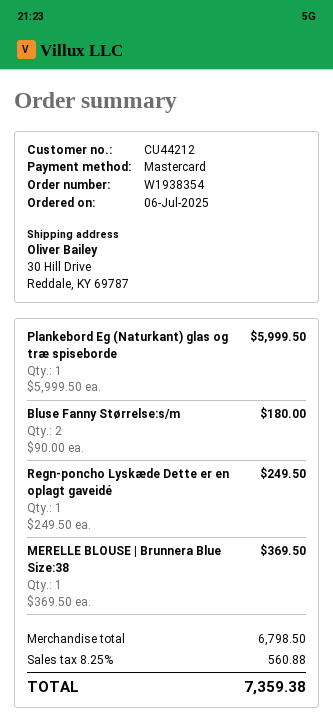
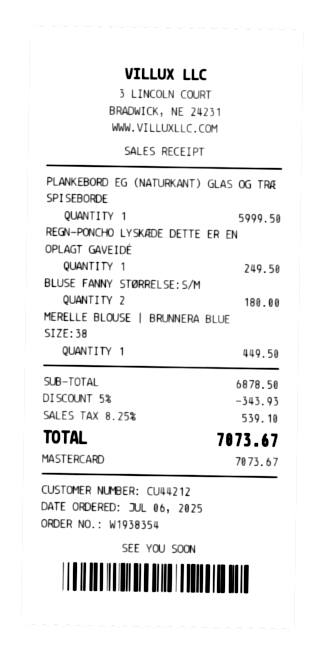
MERELLE BLOUSE | Brunnera Blue Size:38: 1 for 369.50 -> 1 for 449.50
subtotal: 6798.50 -> 6878.50
discount: none -> 5% = 343.93
tax: 8.25% = 560.88 -> 8.25% = 539.10
total: 7359.38 -> 7073.67

